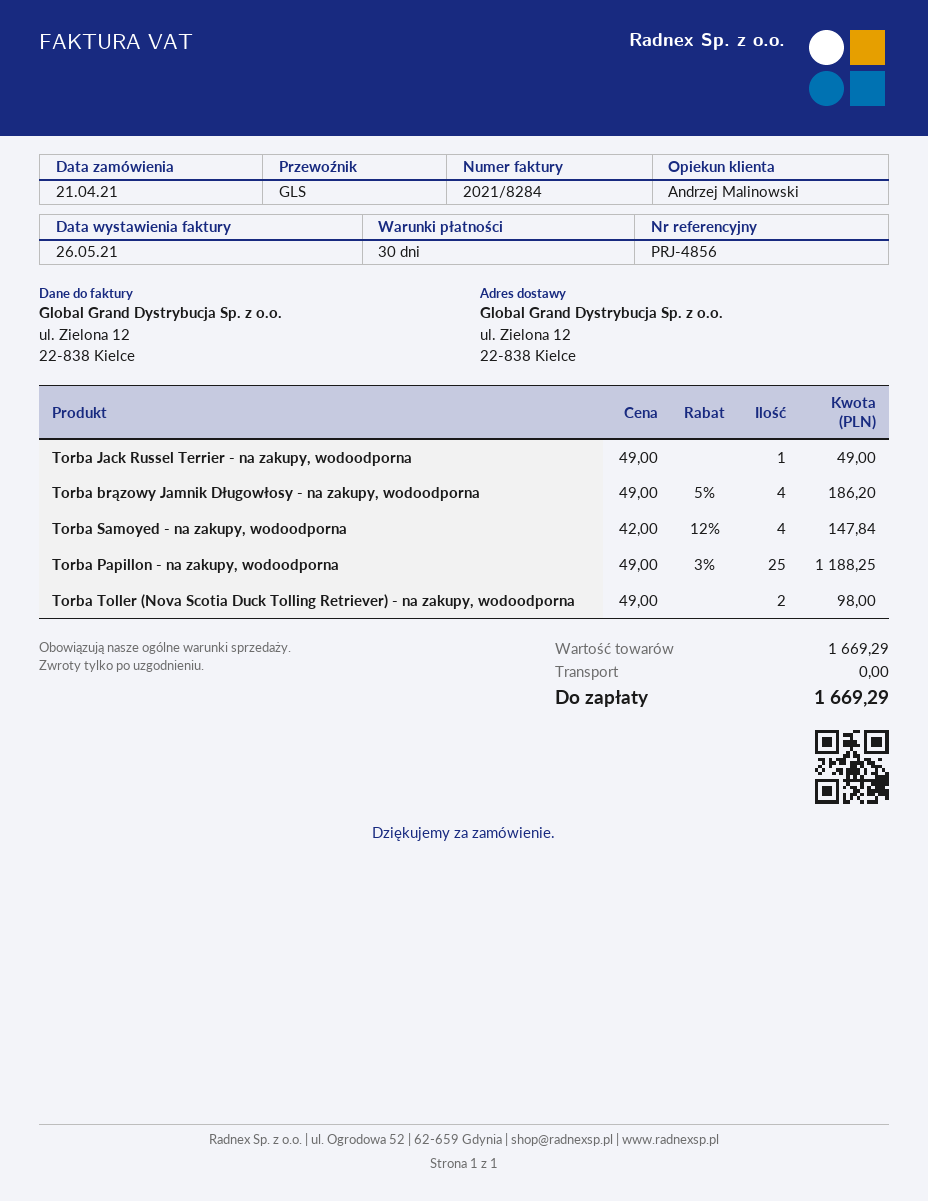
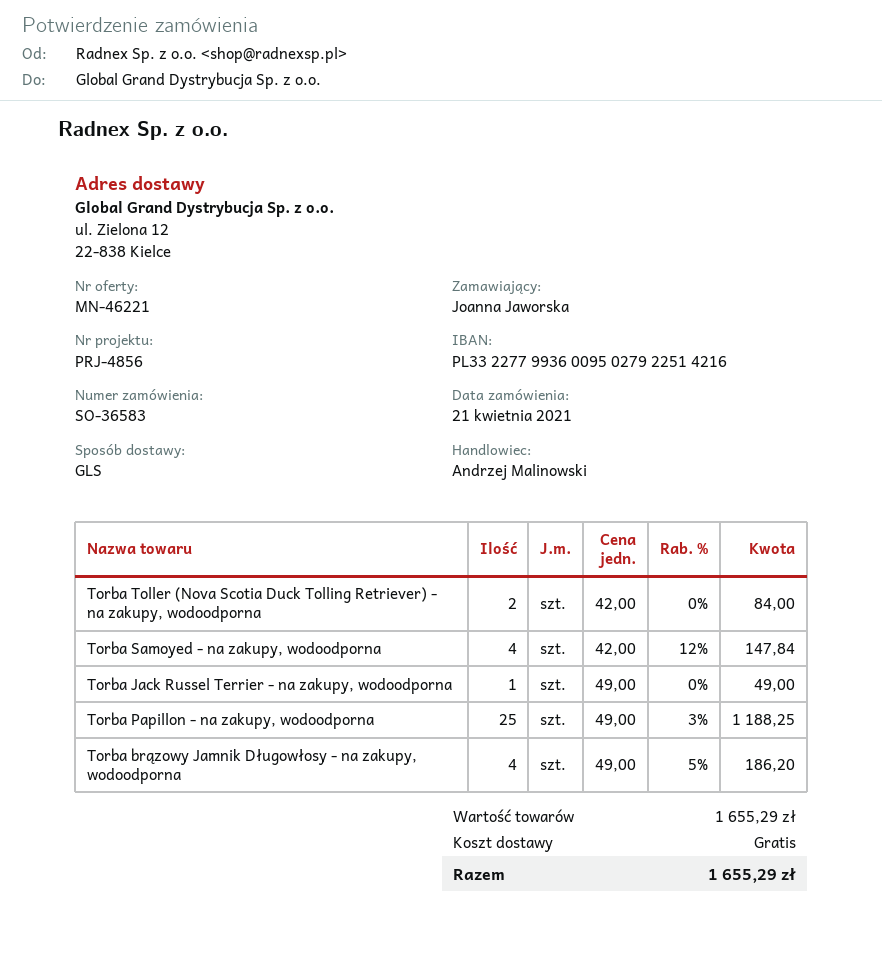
Torba Toller (Nova Scotia Duck Tolling Retriever) - na zakupy, wodoodporna: 2 x 49.00 = 98.00 -> 2 x 42.00 = 84.00
subtotal: 1669.29 -> 1655.29
total: 1669.29 -> 1655.29

